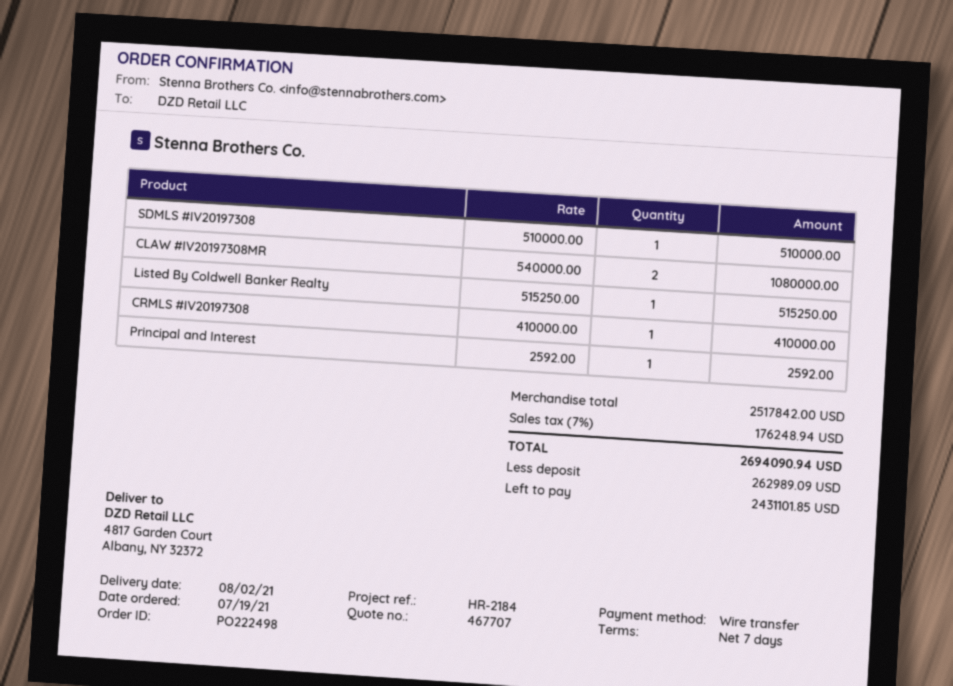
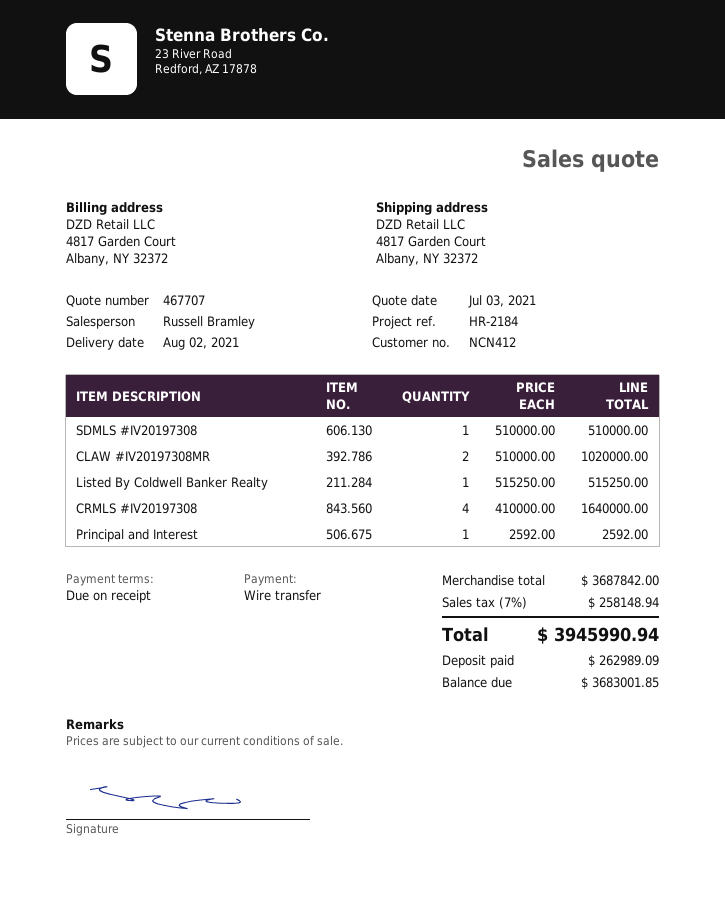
payment terms: 7 days -> on receipt
CLAW #IV20197308MR: 2 x 540000.00 = 1080000.00 -> 2 x 510000.00 = 1020000.00
CRMLS #IV20197308: 1 x 410000.00 = 410000.00 -> 4 x 410000.00 = 1640000.00
subtotal: 2517842.00 -> 3687842.00
tax: 7% = 176248.94 -> 7% = 258148.94
total: 2694090.94 -> 3945990.94
balance: 2431101.85 -> 3683001.85

